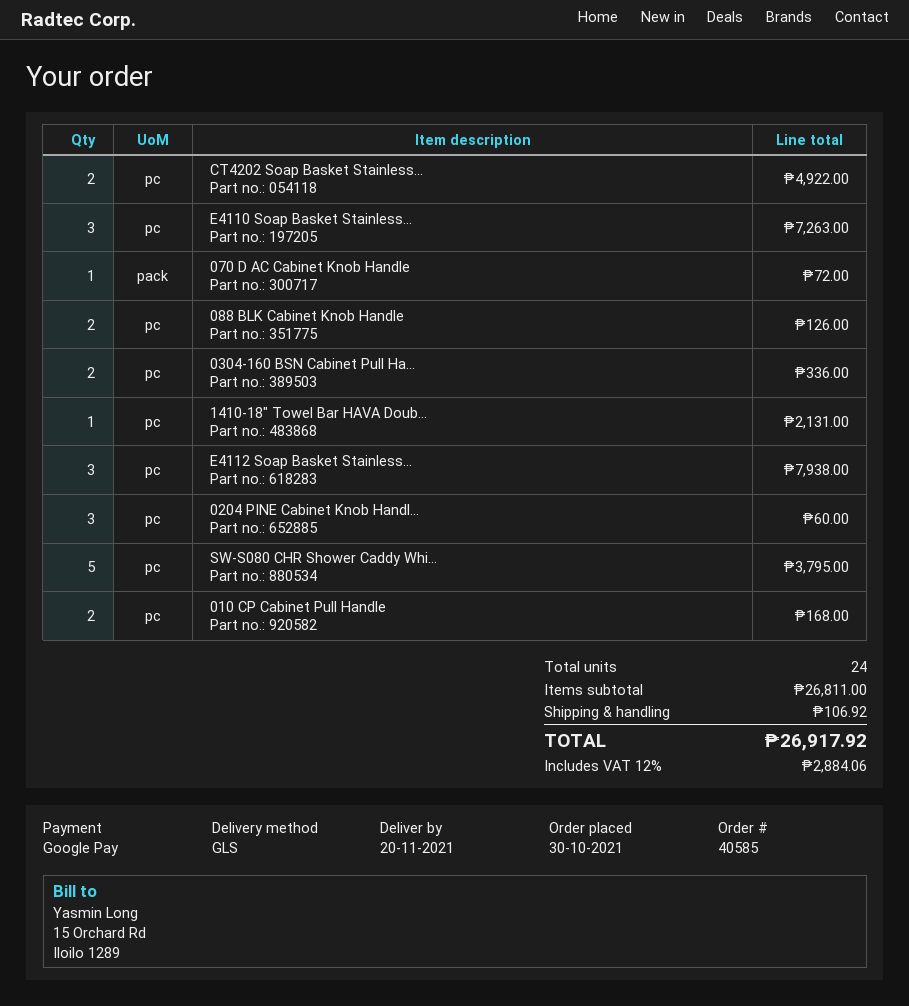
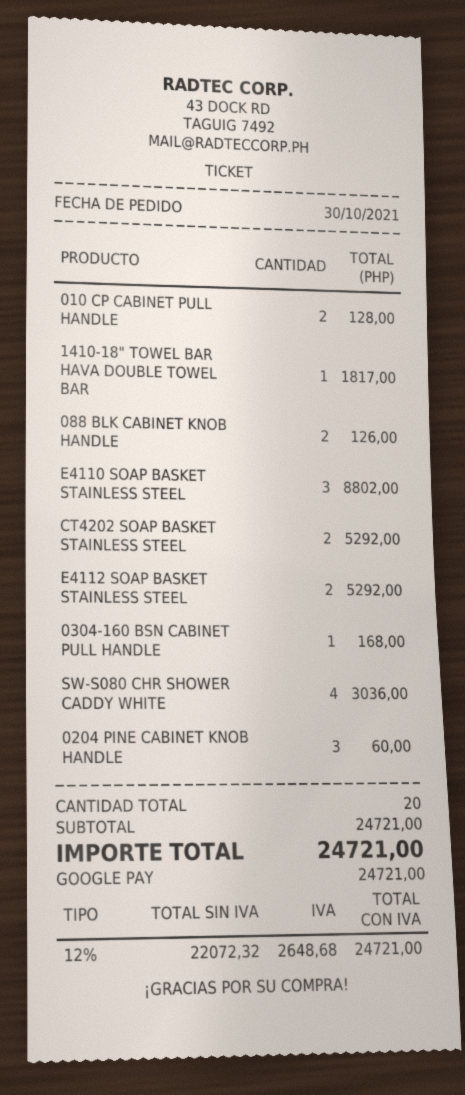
CT4202 Soap Basket Stainless...: 2 for 4922.00 -> 2 for 5292.00
E4110 Soap Basket Stainless...: 3 for 7263.00 -> 3 for 8802.00
070 D AC Cabinet Knob Handle: 1 for 72.00 -> none
0304-160 BSN Cabinet Pull Ha...: 2 for 336.00 -> 1 for 168.00
1410-18" Towel Bar HAVA Doub...: 1 for 2131.00 -> 1 for 1817.00
E4112 Soap Basket Stainless...: 3 for 7938.00 -> 2 for 5292.00
SW-S080 CHR Shower Caddy Whi...: 5 for 3795.00 -> 4 for 3036.00
010 CP Cabinet Pull Handle: 2 for 168.00 -> 2 for 128.00
total quantity: 24 -> 20
subtotal: 26811.00 -> 24721.00
shipping: 106.92 -> none
tax: 12% = 2884.06 -> 12% = 2648.68
total: 26917.92 -> 24721.00

